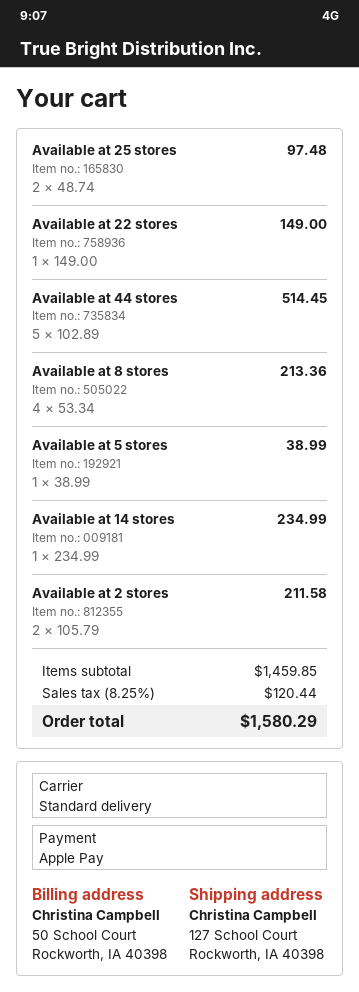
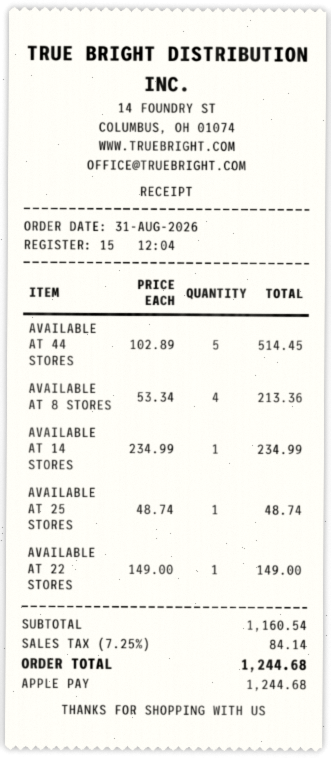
Available at 25 stores: 2 x 48.74 = 97.48 -> 1 x 48.74 = 48.74
Available at 5 stores: 1 x 38.99 = 38.99 -> none
Available at 2 stores: 2 x 105.79 = 211.58 -> none
subtotal: 1459.85 -> 1160.54
tax: 8.25% = 120.44 -> 7.25% = 84.14
total: 1580.29 -> 1244.68

